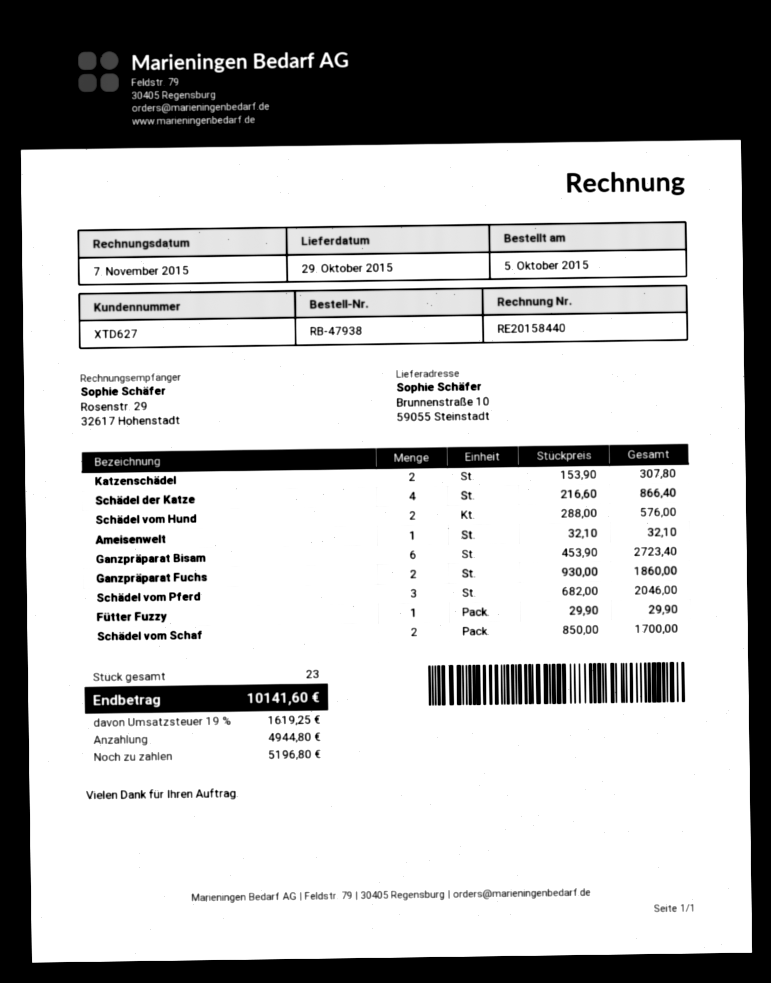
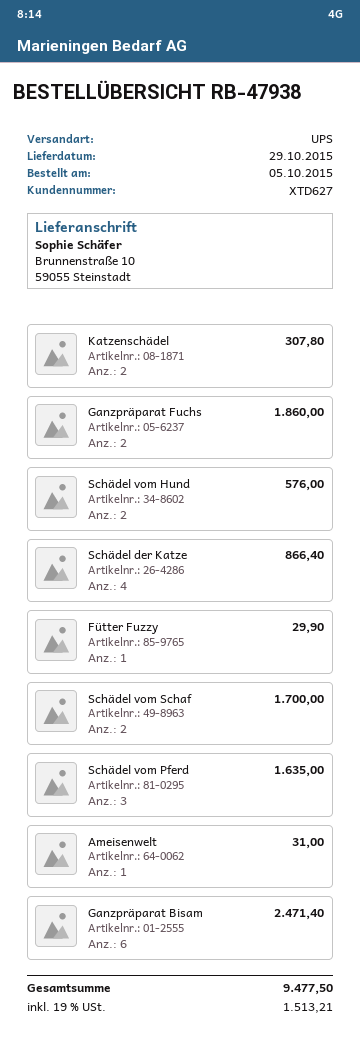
Ameisenwelt: 1 for 32.10 -> 1 for 31.00
Ganzpräparat Bisam: 6 for 2723.40 -> 6 for 2471.40
Schädel vom Pferd: 3 for 2046.00 -> 3 for 1635.00
tax: 19% = 1619.25 -> 19% = 1513.21
total: 10141.60 -> 9477.50

